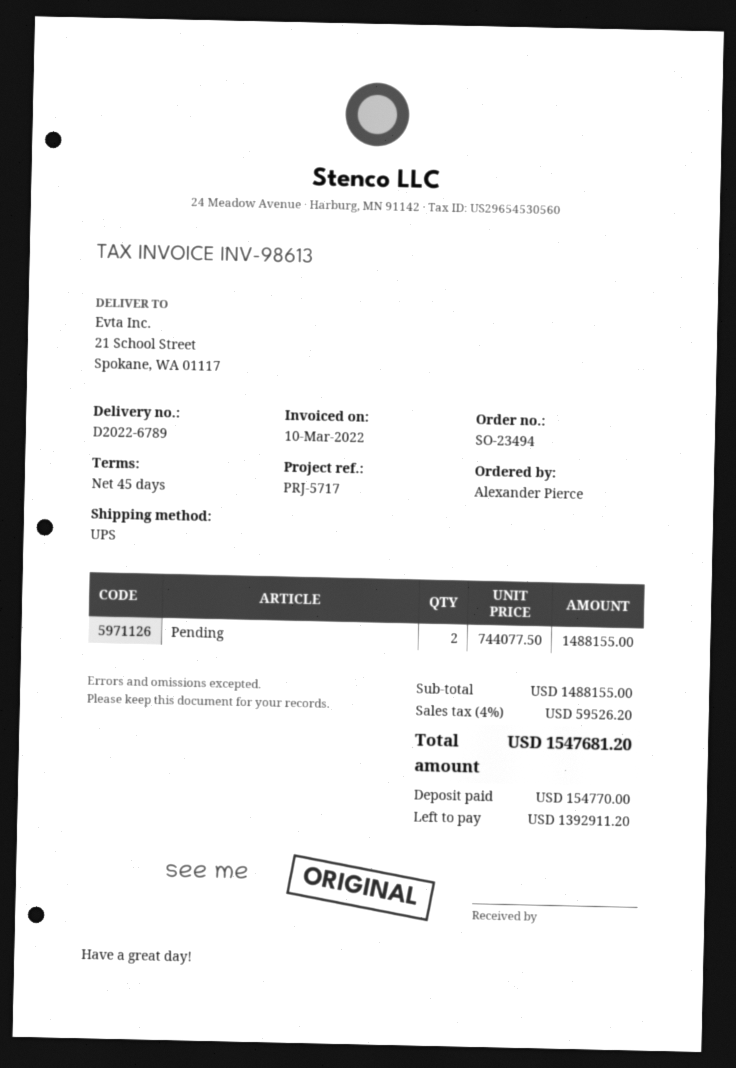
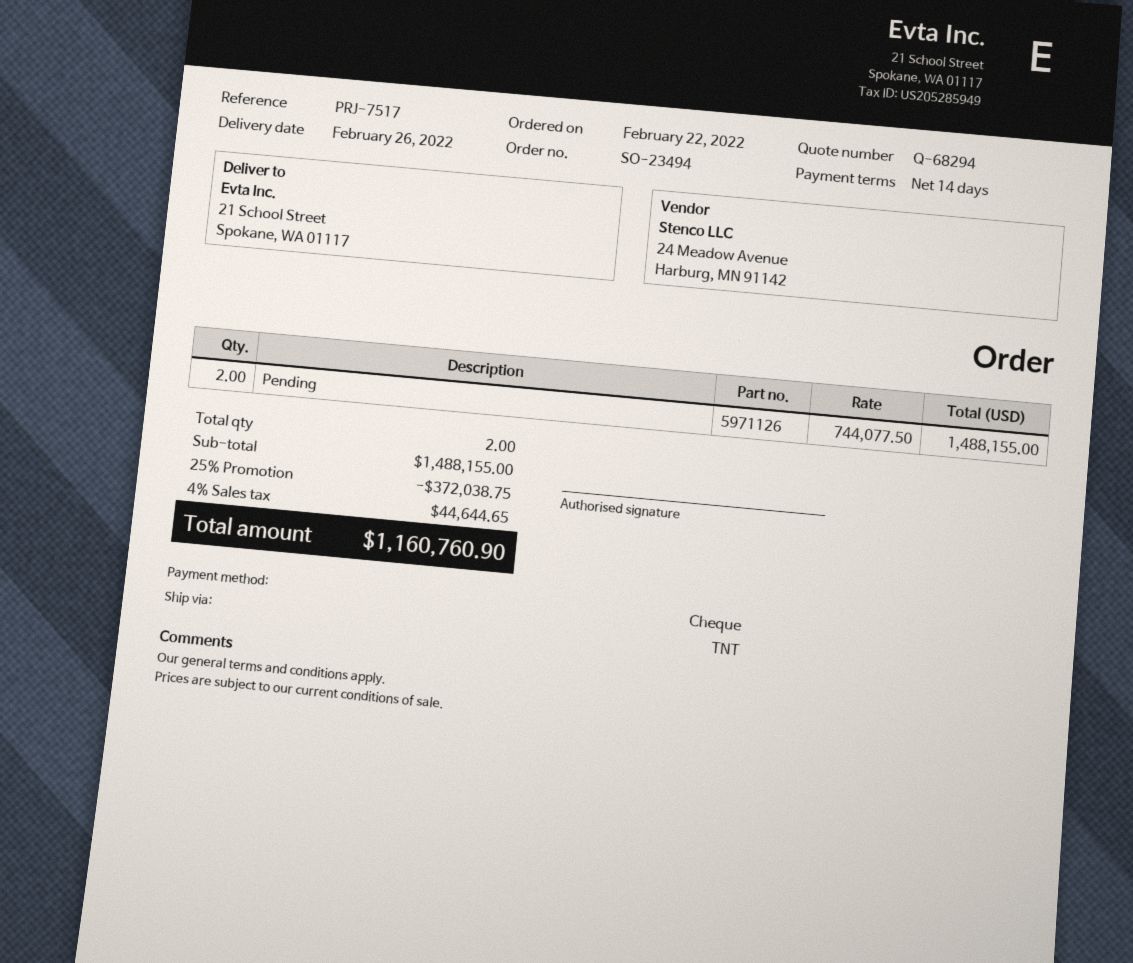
payment terms: 45 days -> 14 days
reference: PRJ-5717 -> PRJ-7517
shipping method: UPS -> TNT
discount: none -> 25% = 372038.75
tax: 4% = 59526.20 -> 4% = 44644.65
total: 1547681.20 -> 1160760.90

